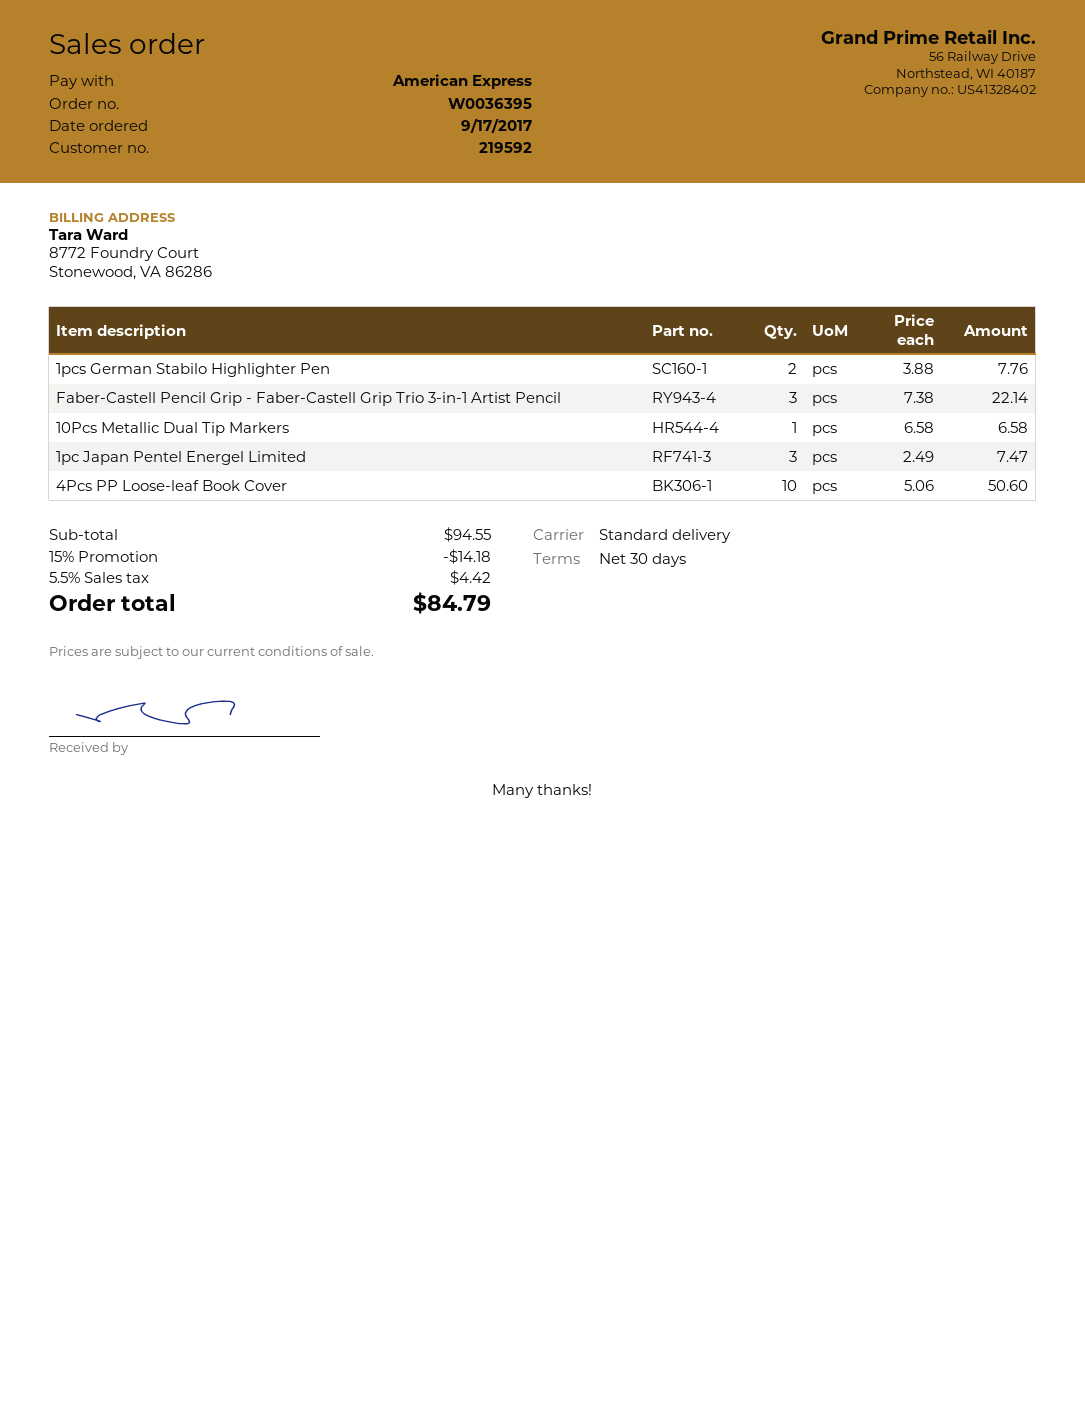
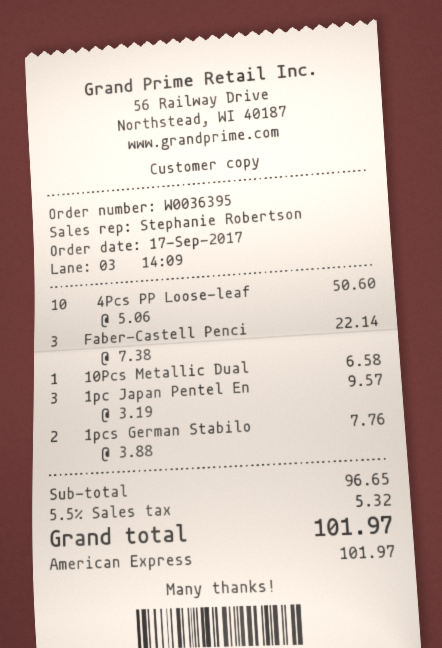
1pc Japan Pentel Energel Limited: 3 x 2.49 = 7.47 -> 3 x 3.19 = 9.57
subtotal: 94.55 -> 96.65
discount: 15% = 14.18 -> none
tax: 5.5% = 4.42 -> 5.5% = 5.32
total: 84.79 -> 101.97

